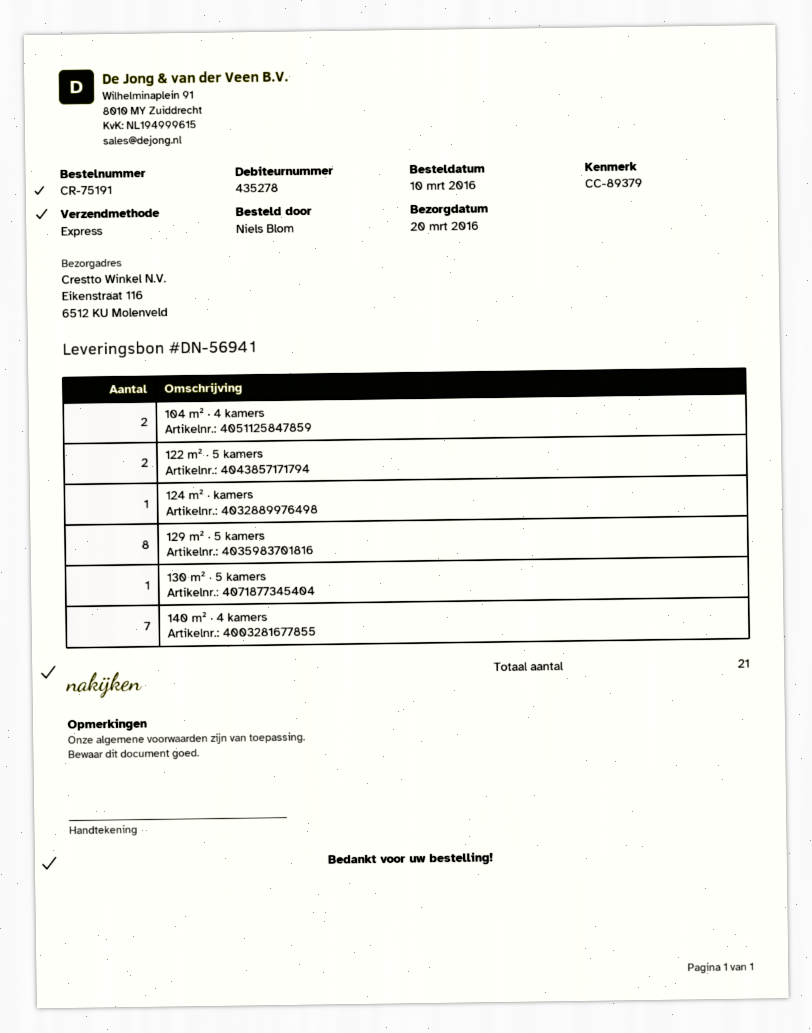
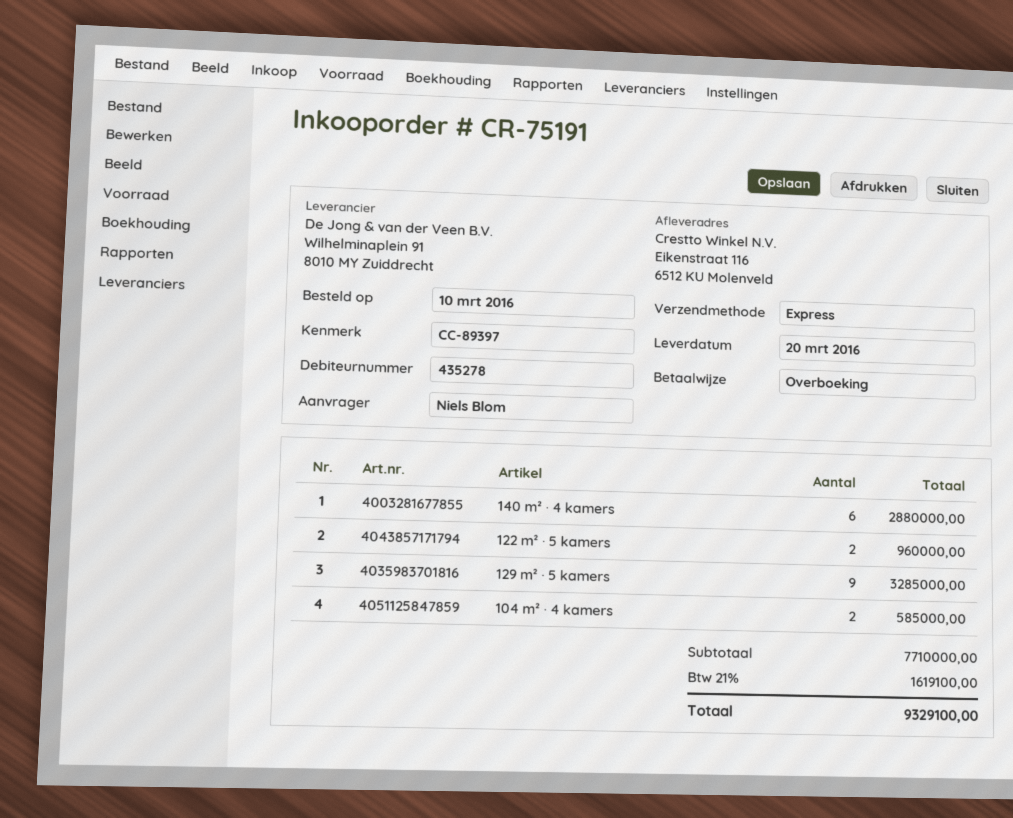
reference: CC-89379 -> CC-89397
124 m² · kamers: 1 -> none
129 m² · 5 kamers: 8 -> 9
130 m² · 5 kamers: 1 -> none
140 m² · 4 kamers: 7 -> 6

